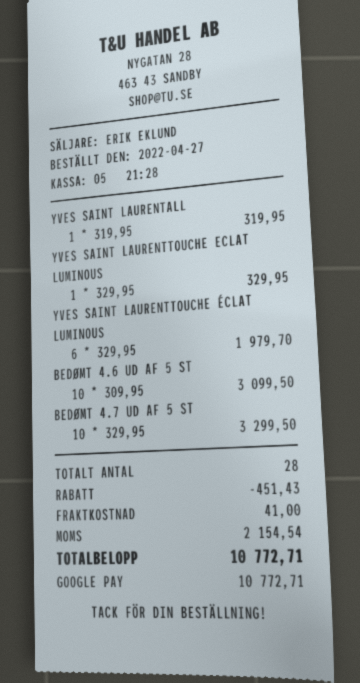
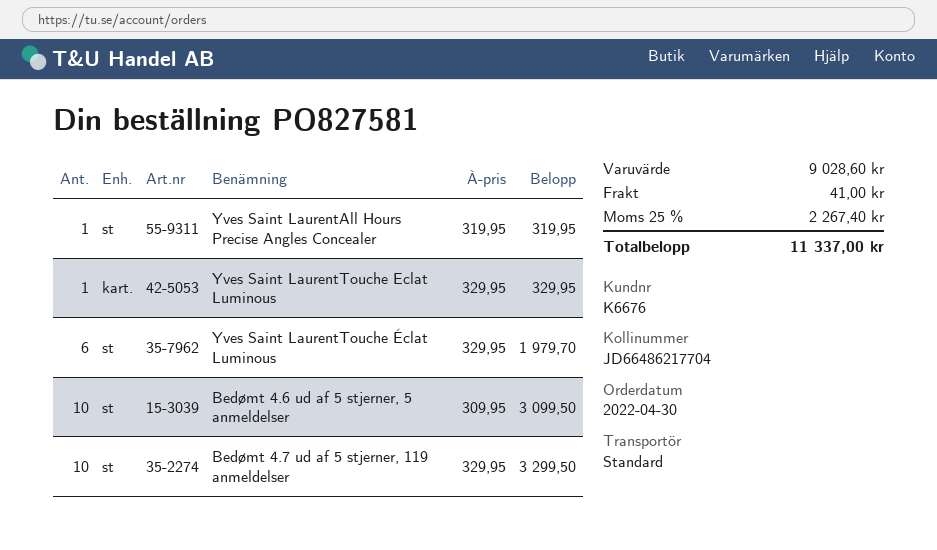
order date: 2022-04-27 -> 2022-04-30
discount: 451.43 -> none
tax: 2154.54 -> 2267.40
total: 10772.71 -> 11337.00

